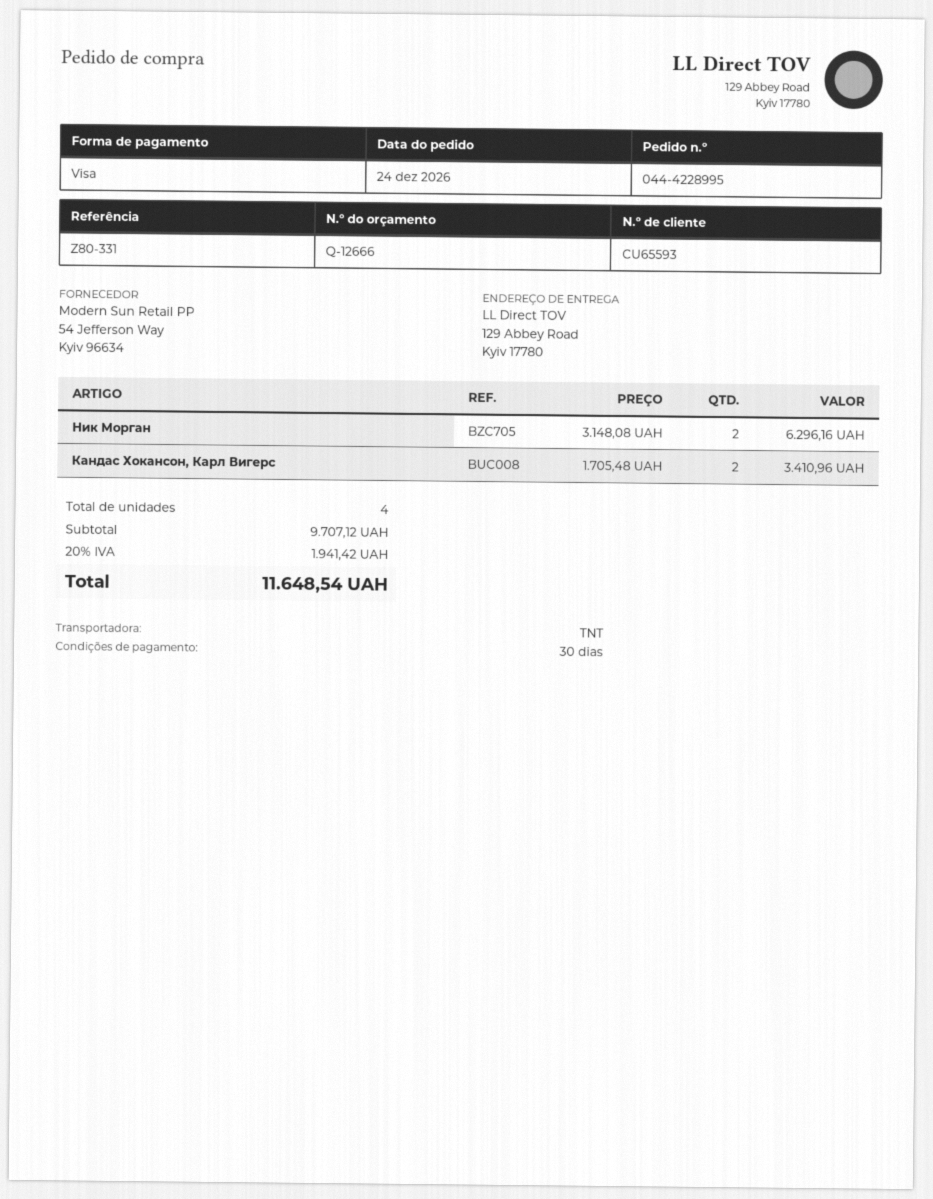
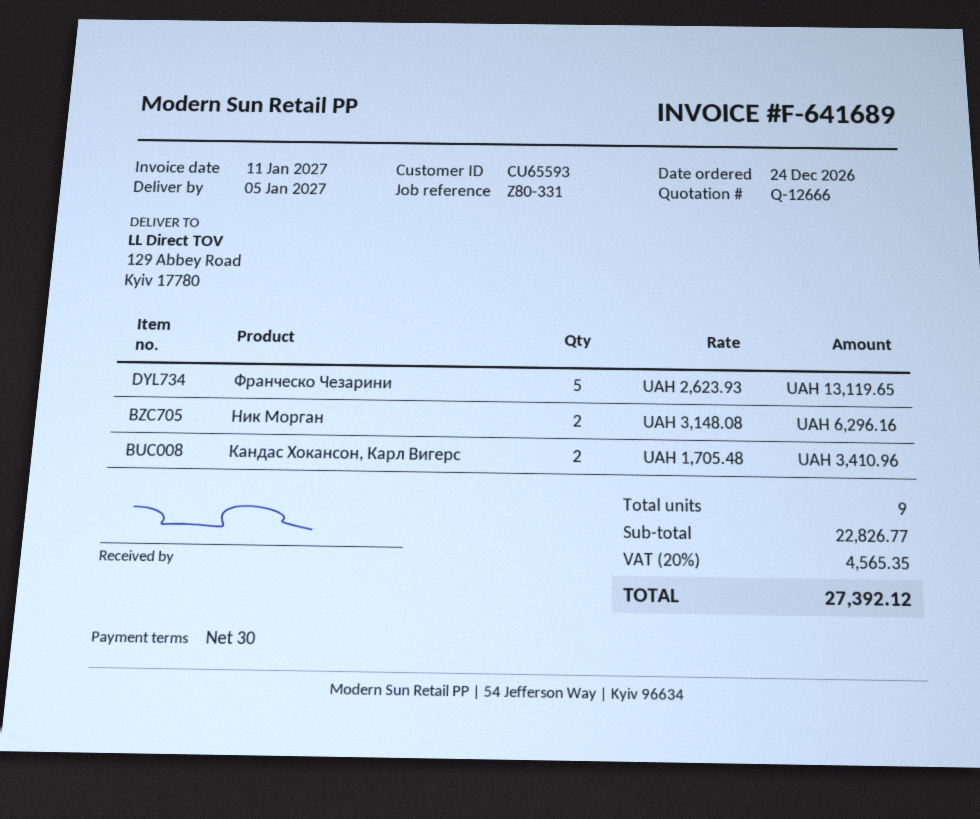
Франческо Чезарини: none -> 5 x 2623.93 = 13119.65
total quantity: 4 -> 9
subtotal: 9707.12 -> 22826.77
tax: 20% = 1941.42 -> 20% = 4565.35
total: 11648.54 -> 27392.12

